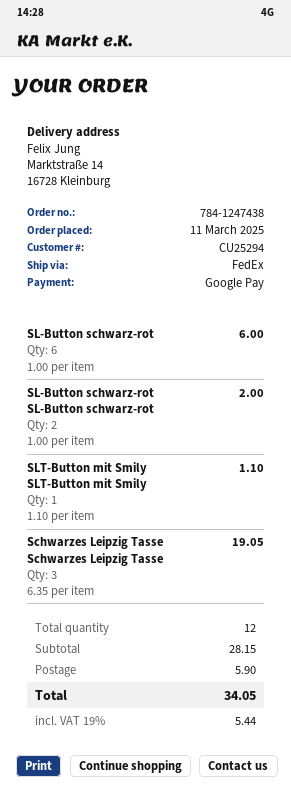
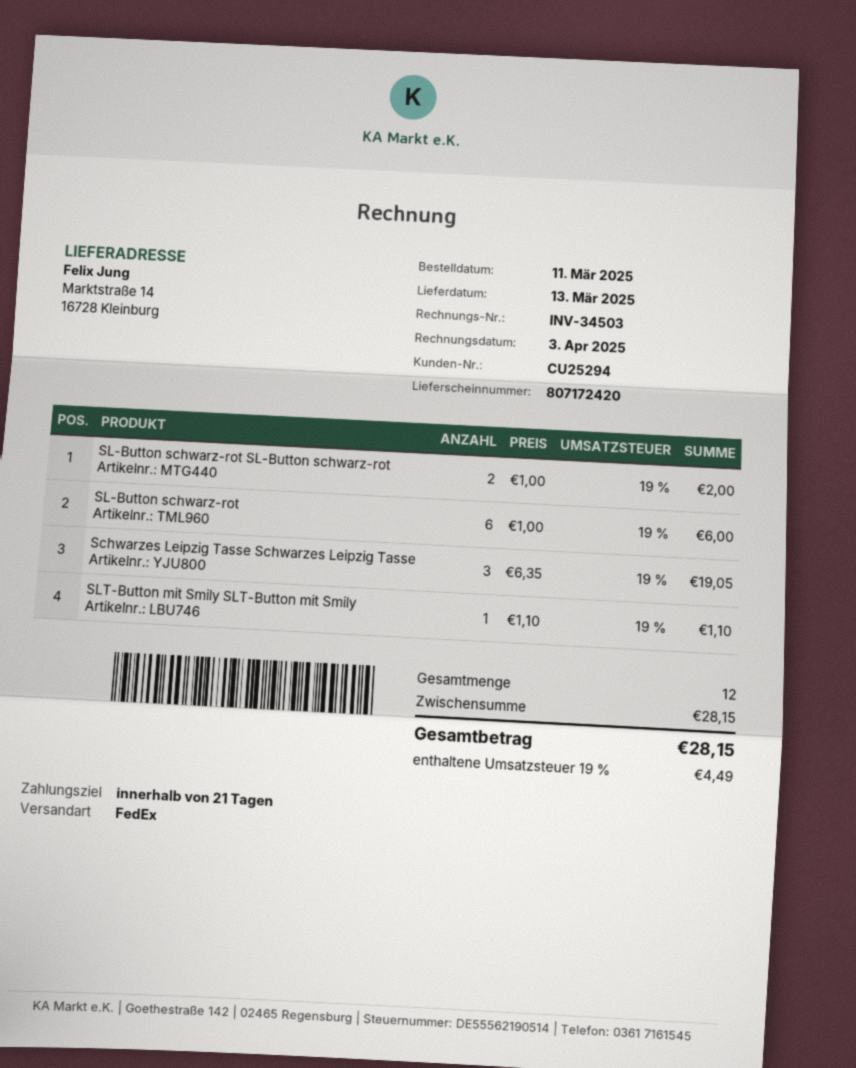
shipping: 5.90 -> none
tax: 19% = 5.44 -> 19% = 4.49
total: 34.05 -> 28.15

